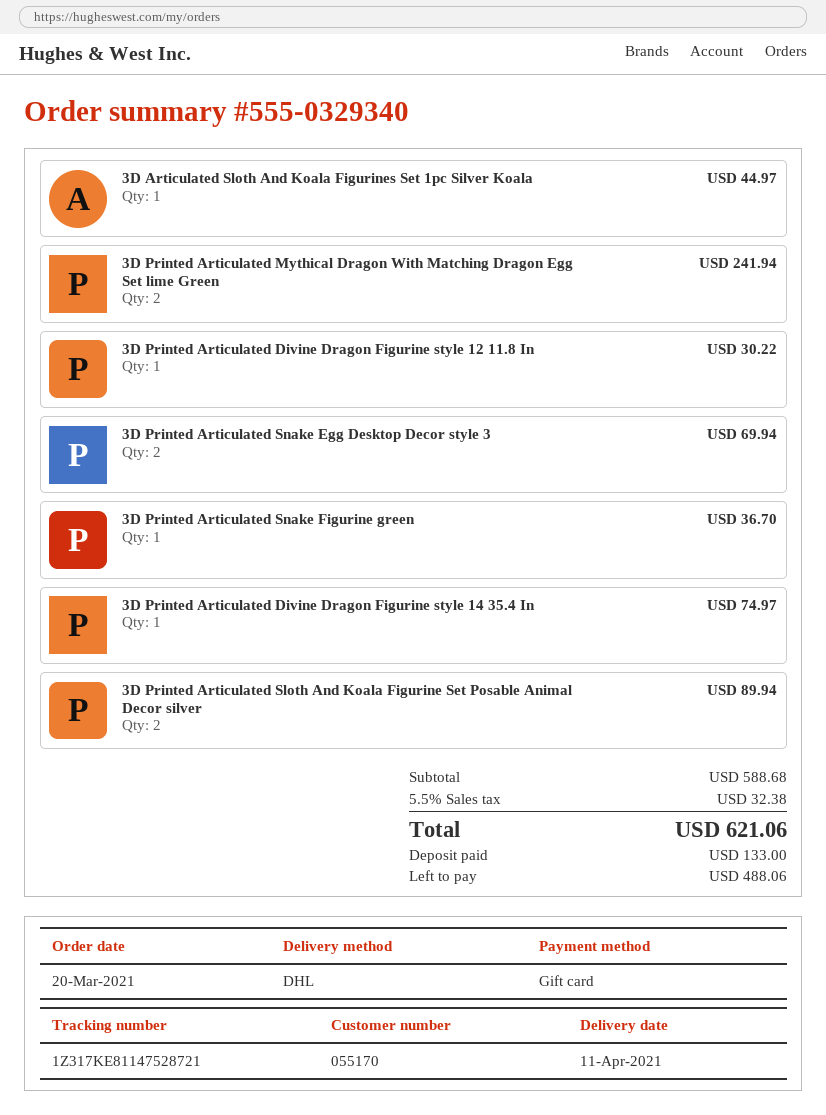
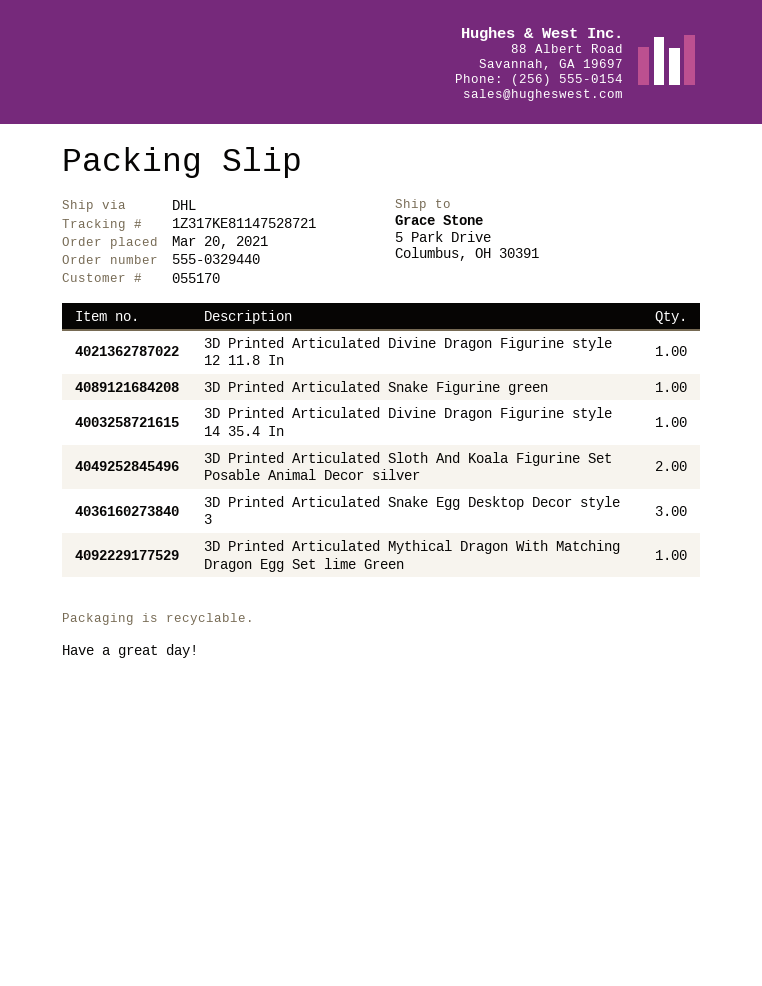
order number: 555-0329340 -> 555-0329440
3D Articulated Sloth And Koala Figurines Set 1pc Silver Koala: 1 -> none
3D Printed Articulated Mythical Dragon With Matching Dragon Egg Set lime Green: 2 -> 1
3D Printed Articulated Snake Egg Desktop Decor style 3: 2 -> 3

